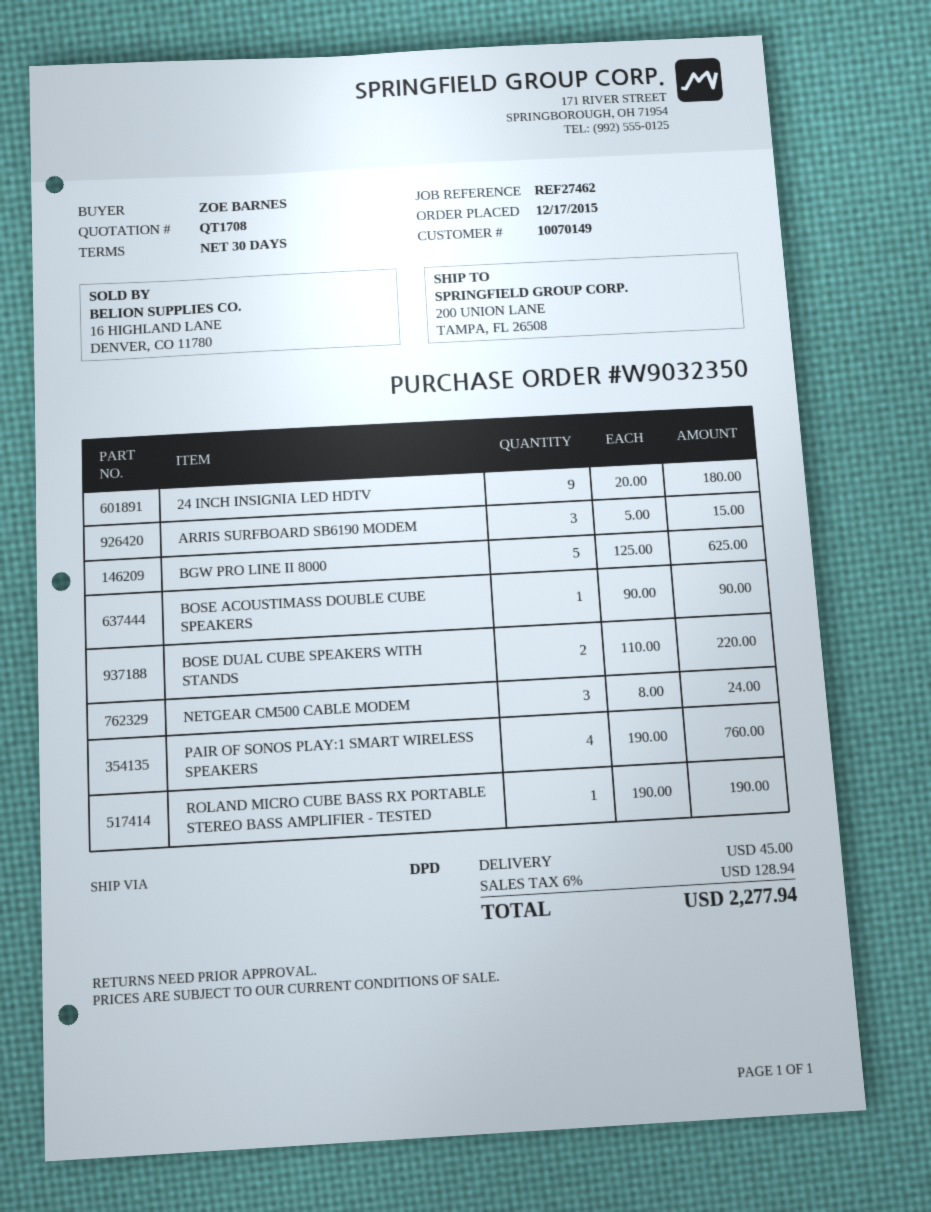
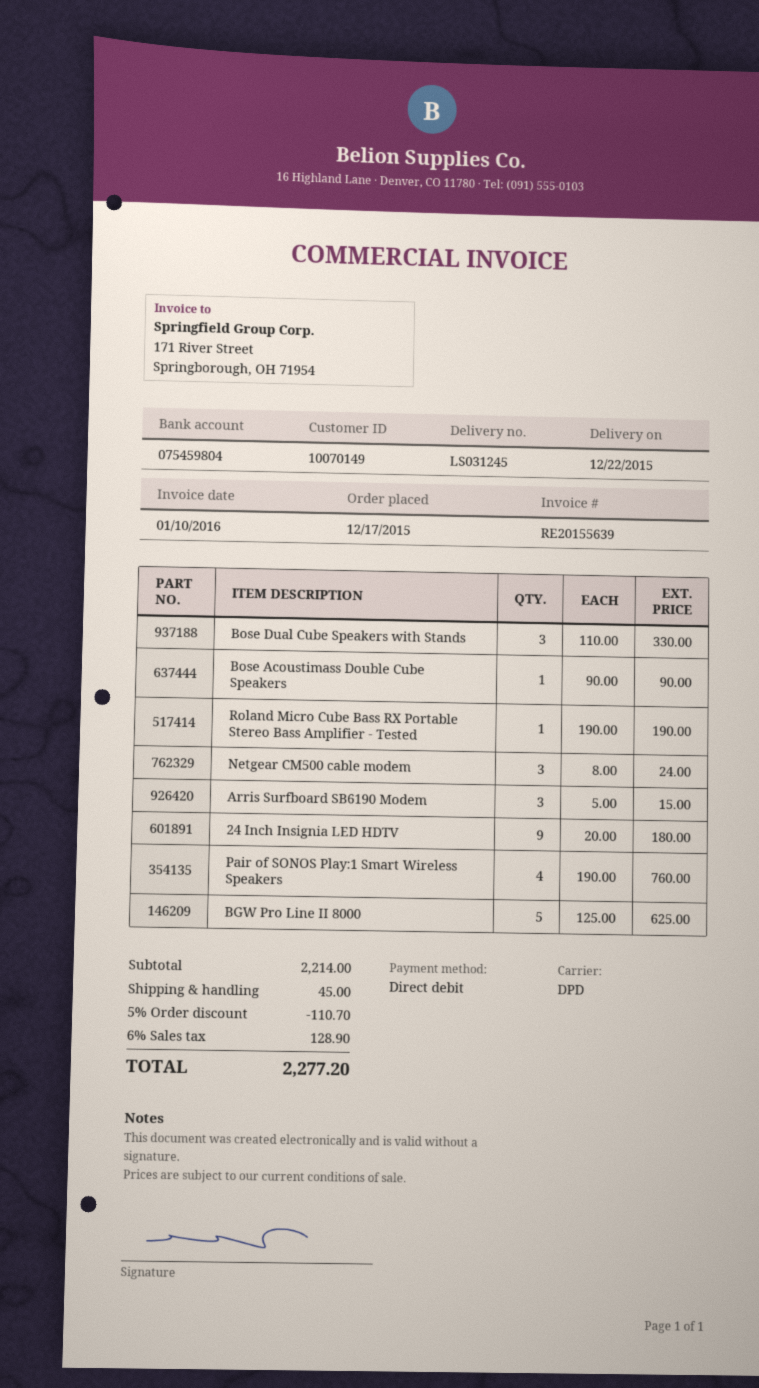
BOSE DUAL CUBE SPEAKERS WITH STANDS: 2 x 110.00 = 220.00 -> 3 x 110.00 = 330.00
discount: none -> 5% = 110.70
tax: 6% = 128.94 -> 6% = 128.90
total: 2277.94 -> 2277.20

